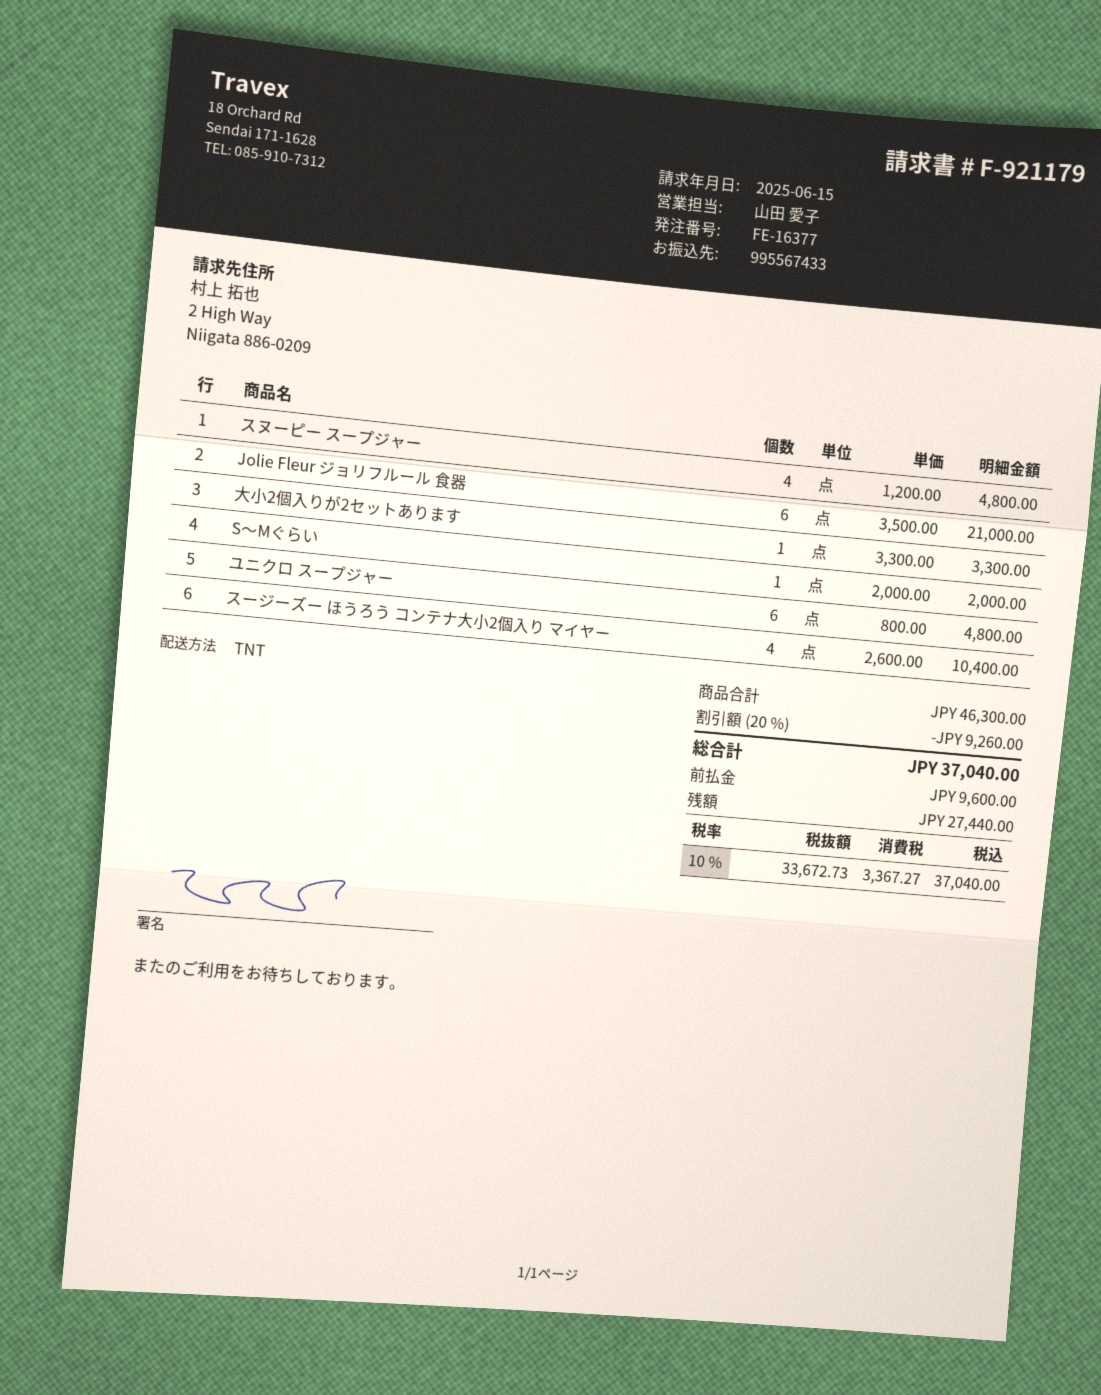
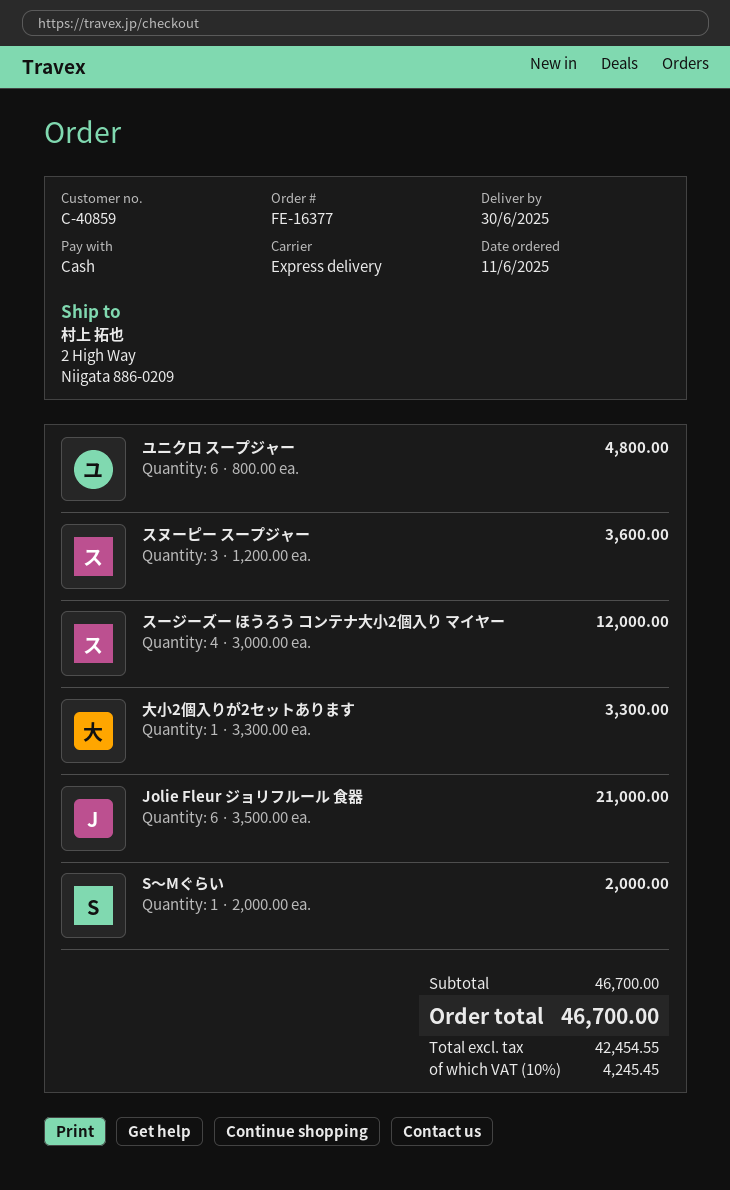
shipping method: TNT -> express
スヌーピー スープジャー: 4 x 1200.00 = 4800.00 -> 3 x 1200.00 = 3600.00
スージーズー ほうろう コンテナ大小2個入り マイヤー: 4 x 2600.00 = 10400.00 -> 4 x 3000.00 = 12000.00
subtotal: 46300.00 -> 46700.00
discount: 20% = 9260.00 -> none
net: 33672.73 -> 42454.55
tax: 10% = 3367.27 -> 10% = 4245.45
total: 37040.00 -> 46700.00

